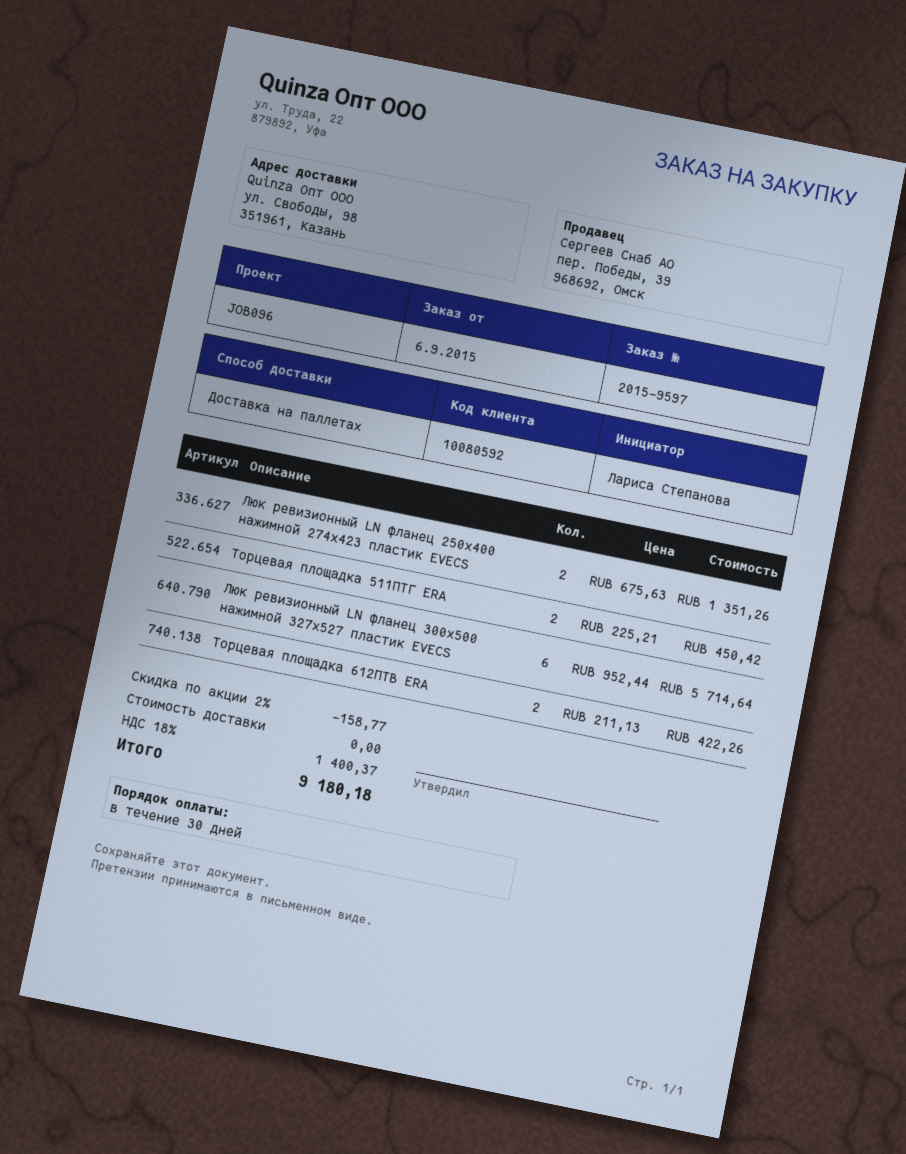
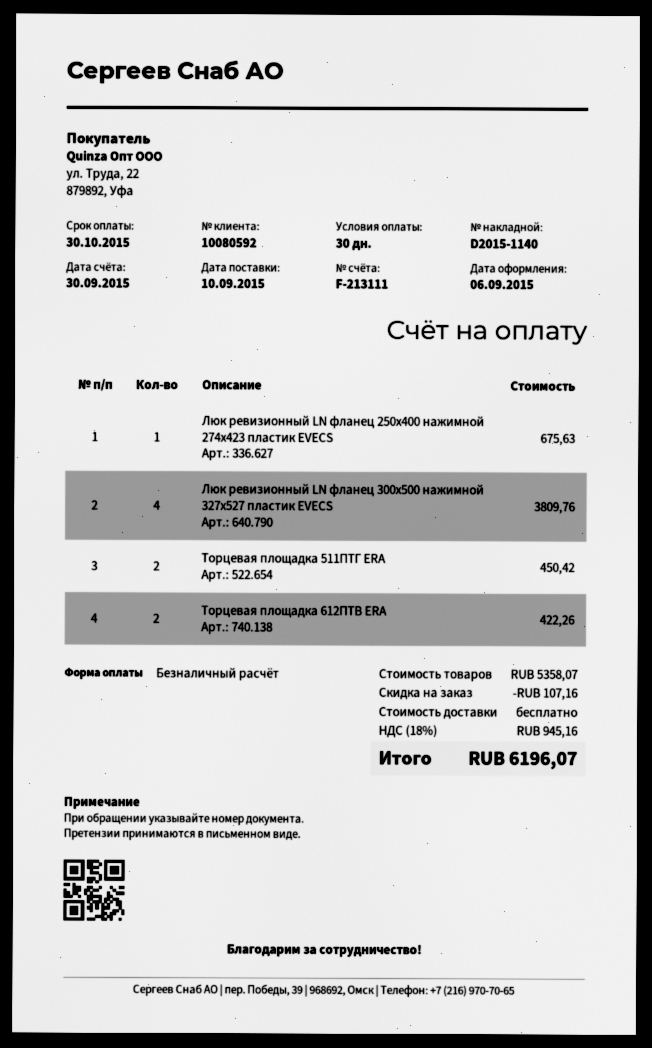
Люк ревизионный LN фланец 250х400 нажимной 274х423 пластик EVECS: 2 for 1351.26 -> 1 for 675.63
Люк ревизионный LN фланец 300х500 нажимной 327х527 пластик EVECS: 6 for 5714.64 -> 4 for 3809.76
discount: 158.77 -> 107.16
tax: 18% = 1400.37 -> 18% = 945.16
total: 9180.18 -> 6196.07

